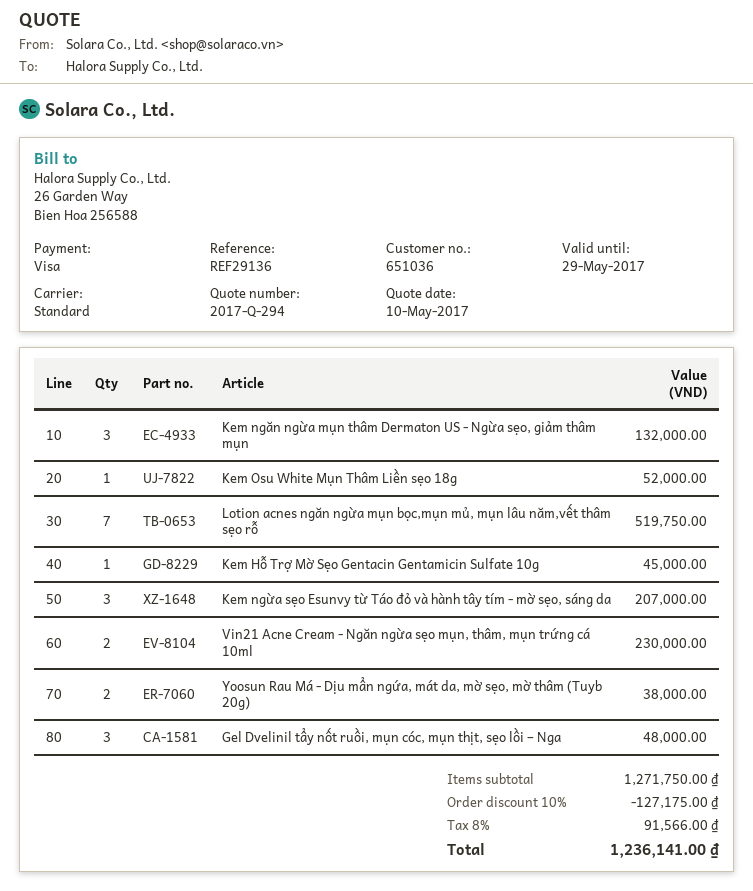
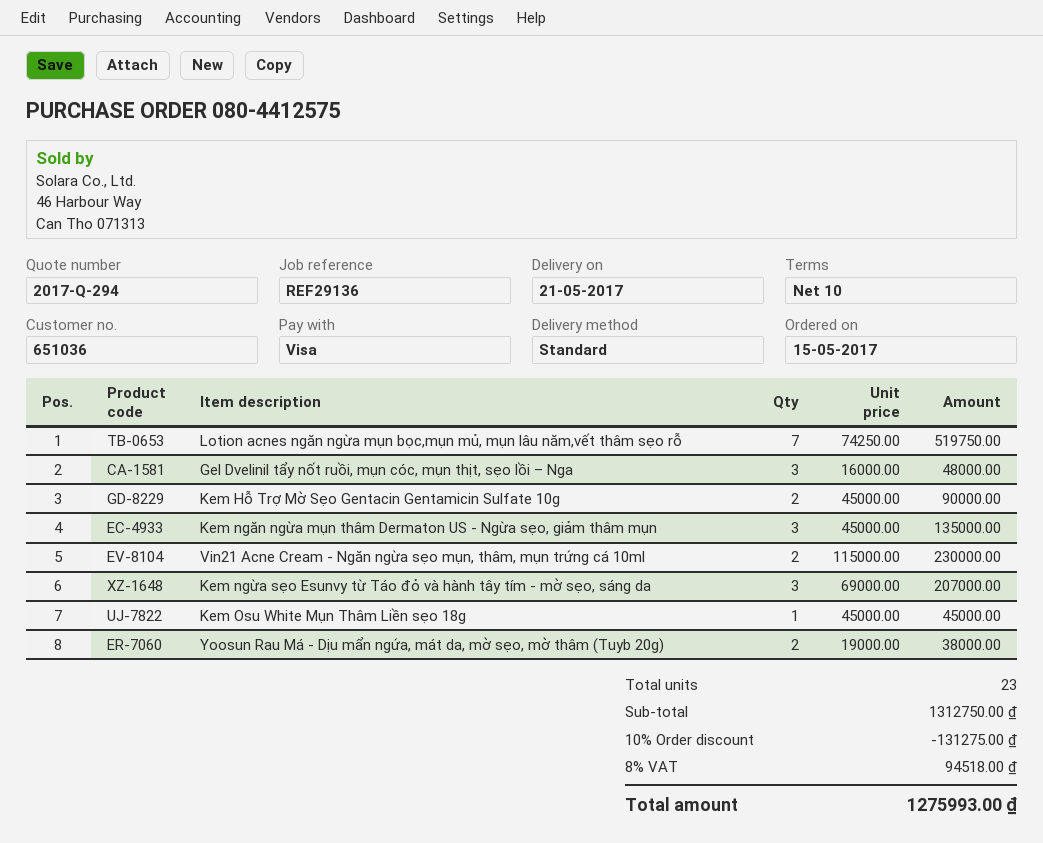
Kem ngăn ngừa mụn thâm Dermaton US - Ngừa sẹo, giảm thâm mụn: 3 for 132000.00 -> 3 for 135000.00
Kem Osu White Mụn Thâm Liền sẹo 18g: 1 for 52000.00 -> 1 for 45000.00
Kem Hỗ Trợ Mờ Sẹo Gentacin Gentamicin Sulfate 10g: 1 for 45000.00 -> 2 for 90000.00
subtotal: 1271750.00 -> 1312750.00
discount: 10% = 127175.00 -> 10% = 131275.00
tax: 8% = 91566.00 -> 8% = 94518.00
total: 1236141.00 -> 1275993.00

